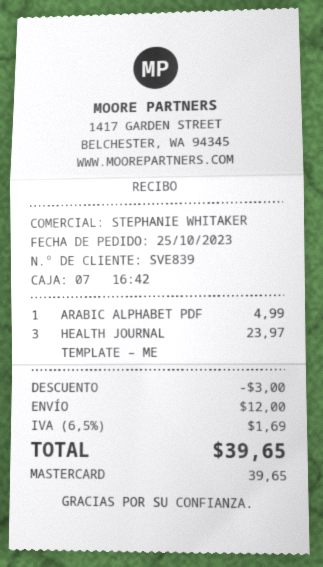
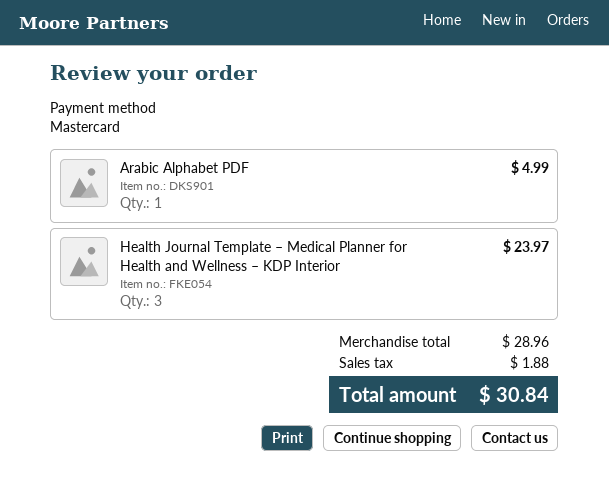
discount: 3.00 -> none
shipping: 12.00 -> none
tax: 1.69 -> 1.88
total: 39.65 -> 30.84

